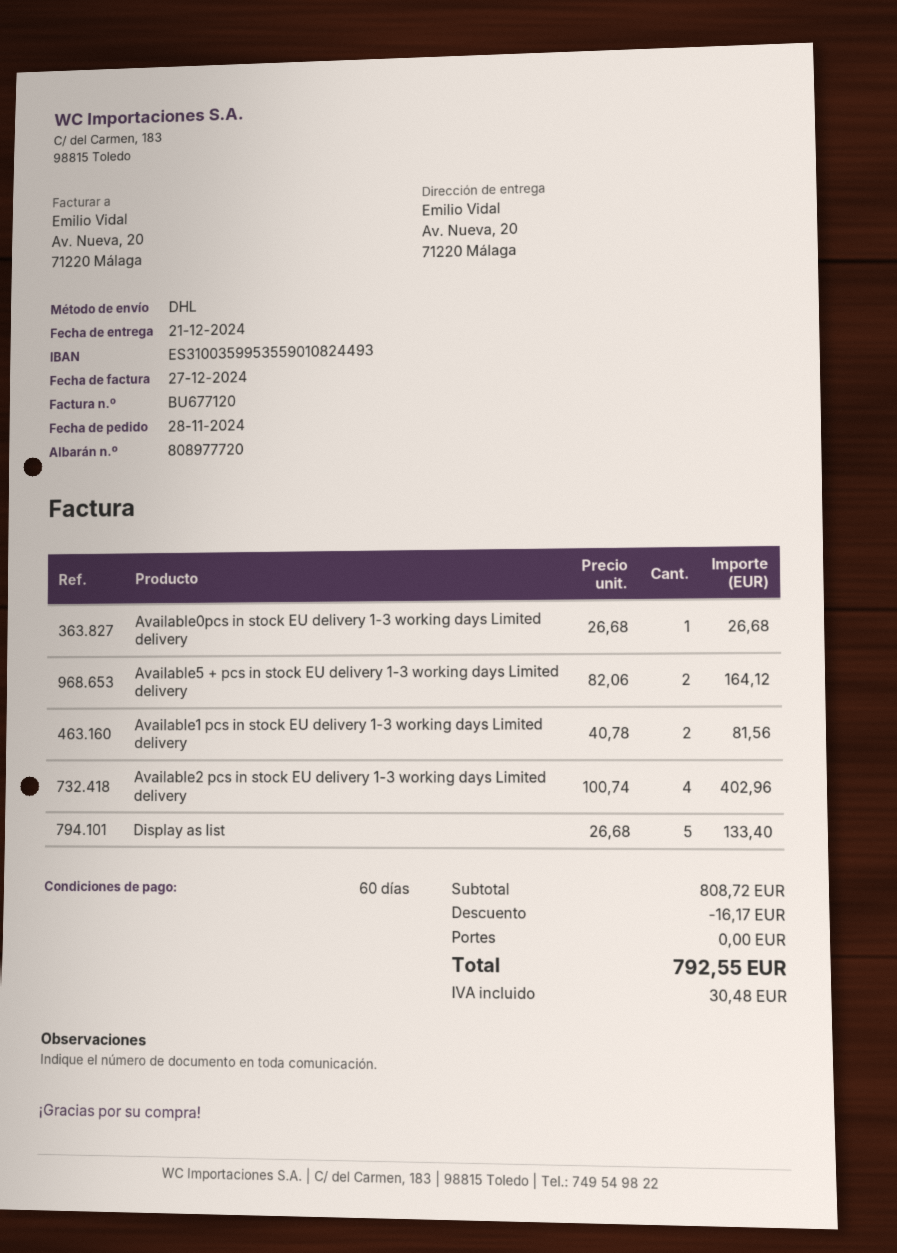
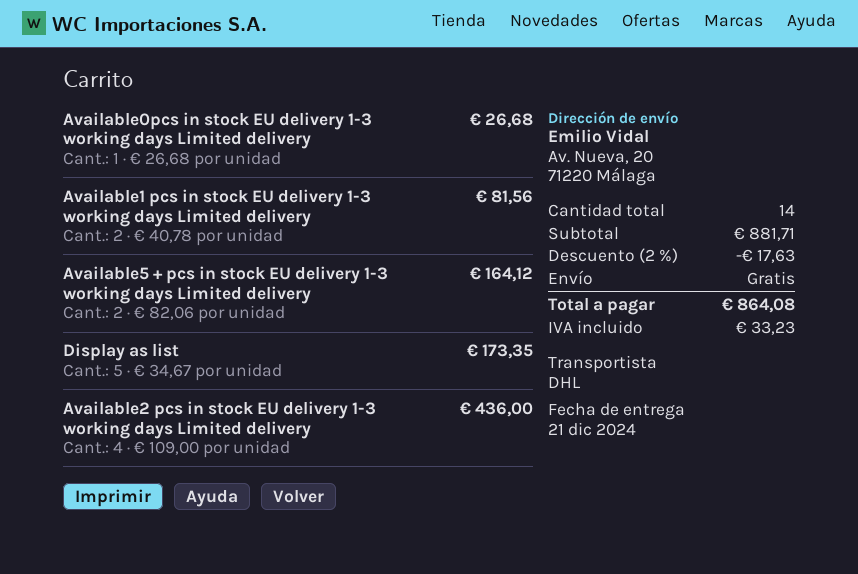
Available2 pcs in stock EU delivery 1-3 working days Limited delivery: 4 x 100.74 = 402.96 -> 4 x 109.00 = 436.00
Display as list: 5 x 26.68 = 133.40 -> 5 x 34.67 = 173.35
subtotal: 808.72 -> 881.71
discount: 16.17 -> 17.63
tax: 30.48 -> 33.23
total: 792.55 -> 864.08

